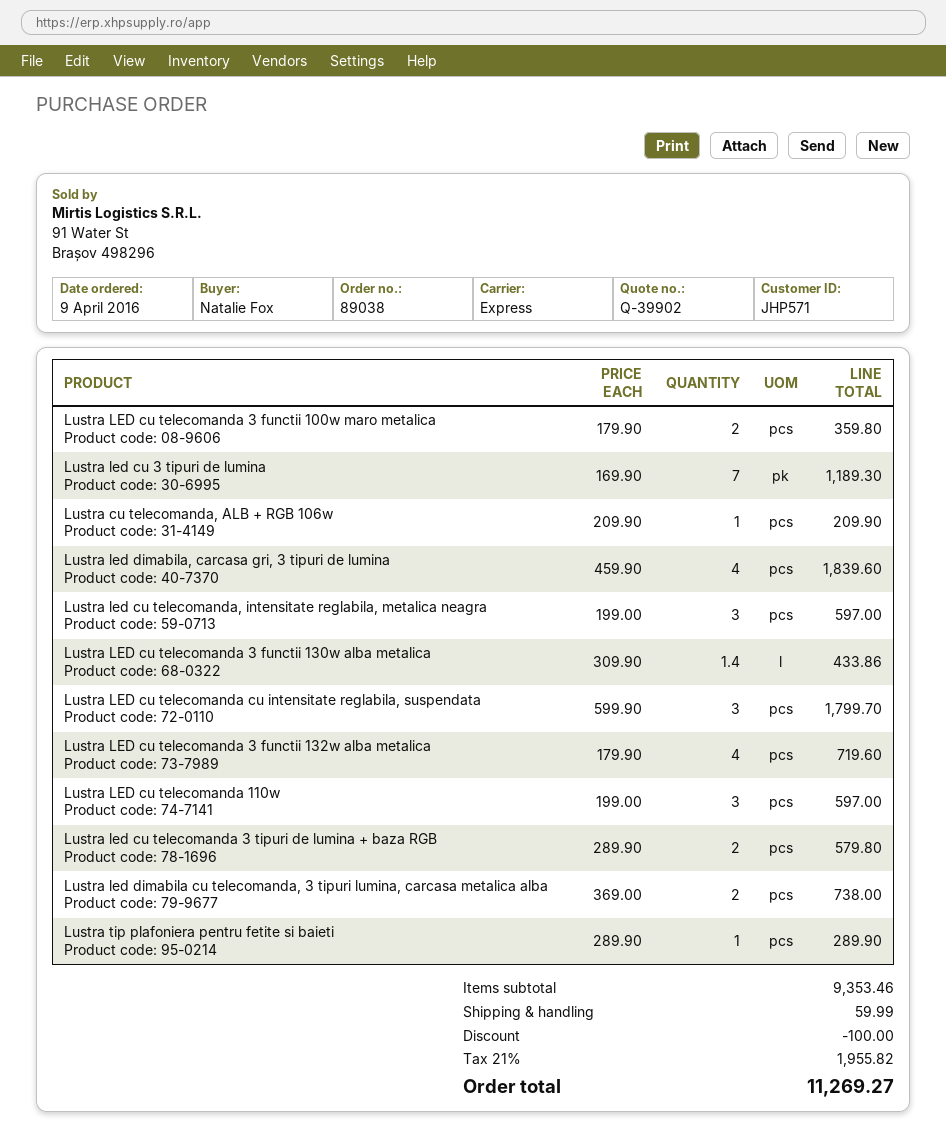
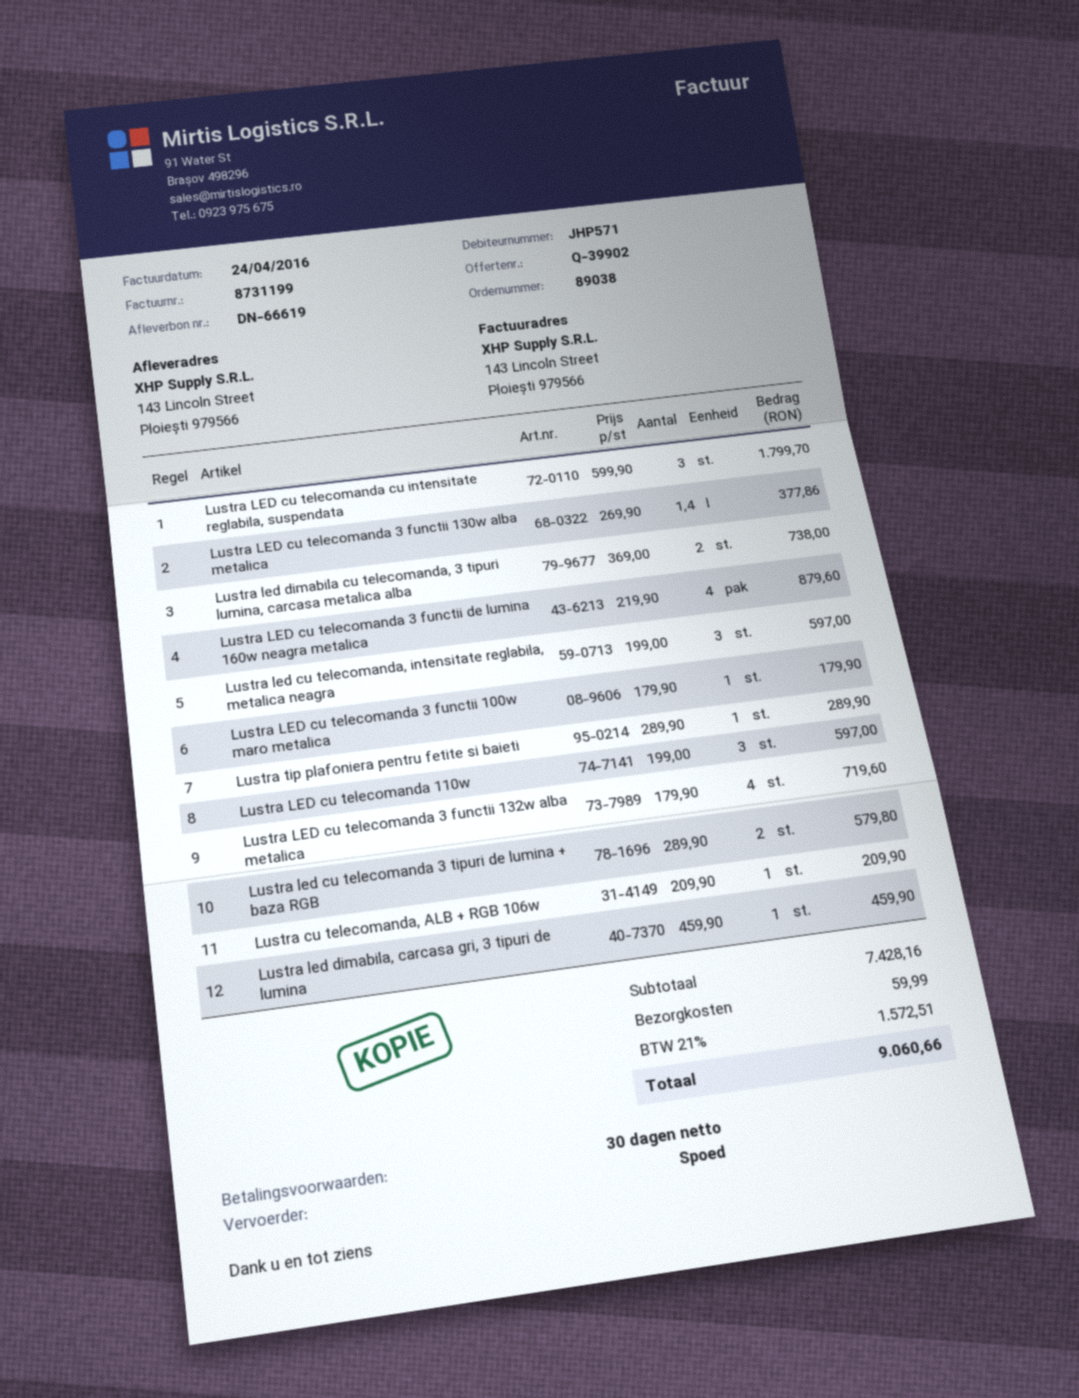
Lustra LED cu telecomanda 3 functii 100w maro metalica: 2 x 179.90 = 359.80 -> 1 x 179.90 = 179.90
Lustra led cu 3 tipuri de lumina: 7 x 169.90 = 1189.30 -> none
Lustra led dimabila, carcasa gri, 3 tipuri de lumina: 4 x 459.90 = 1839.60 -> 1 x 459.90 = 459.90
Lustra LED cu telecomanda 3 functii 130w alba metalica: 1.4 x 309.90 = 433.86 -> 1.4 x 269.90 = 377.86
Lustra LED cu telecomanda 3 functii de lumina 160w neagra metalica: none -> 4 x 219.90 = 879.60
subtotal: 9353.46 -> 7428.16
discount: 100.00 -> none
tax: 21% = 1955.82 -> 21% = 1572.51
total: 11269.27 -> 9060.66

